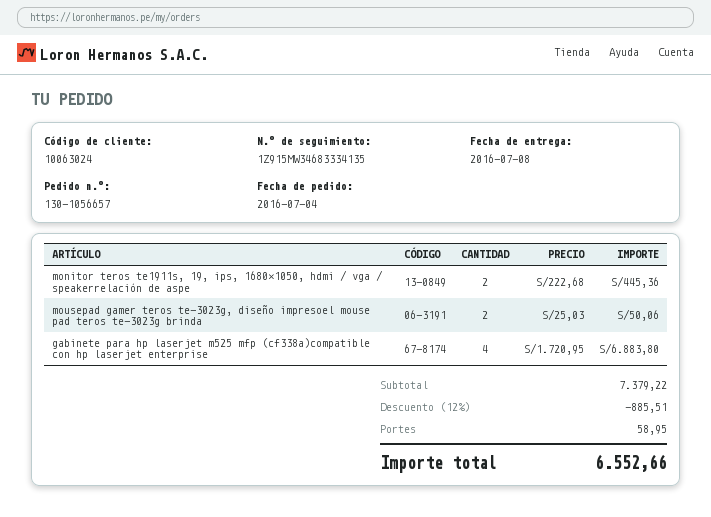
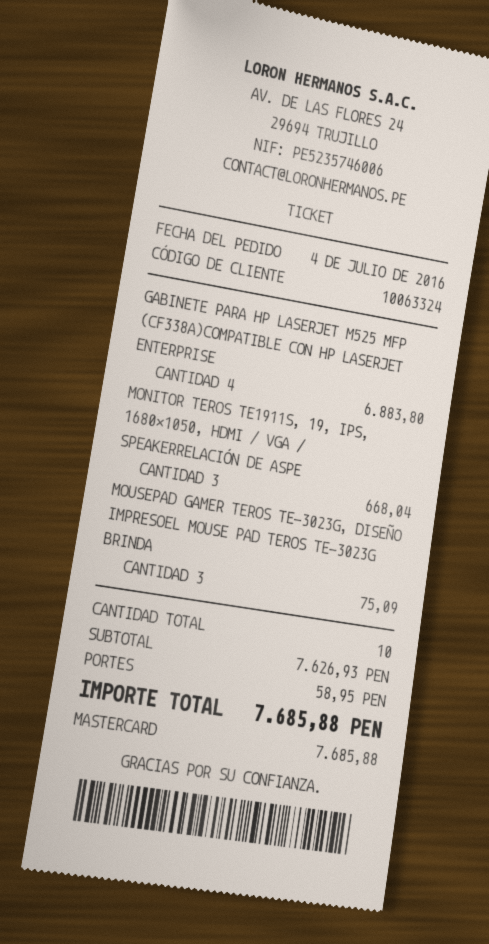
customer number: 10063024 -> 10063324
monitor teros te1911s, 19, ips, 1680×1050, hdmi / vga / speakerrelación de aspe: 2 for 445.36 -> 3 for 668.04
mousepad gamer teros te-3023g, diseño impresoel mouse pad teros te-3023g brinda: 2 for 50.06 -> 3 for 75.09
subtotal: 7379.22 -> 7626.93
discount: 12% = 885.51 -> none
total: 6552.66 -> 7685.88

